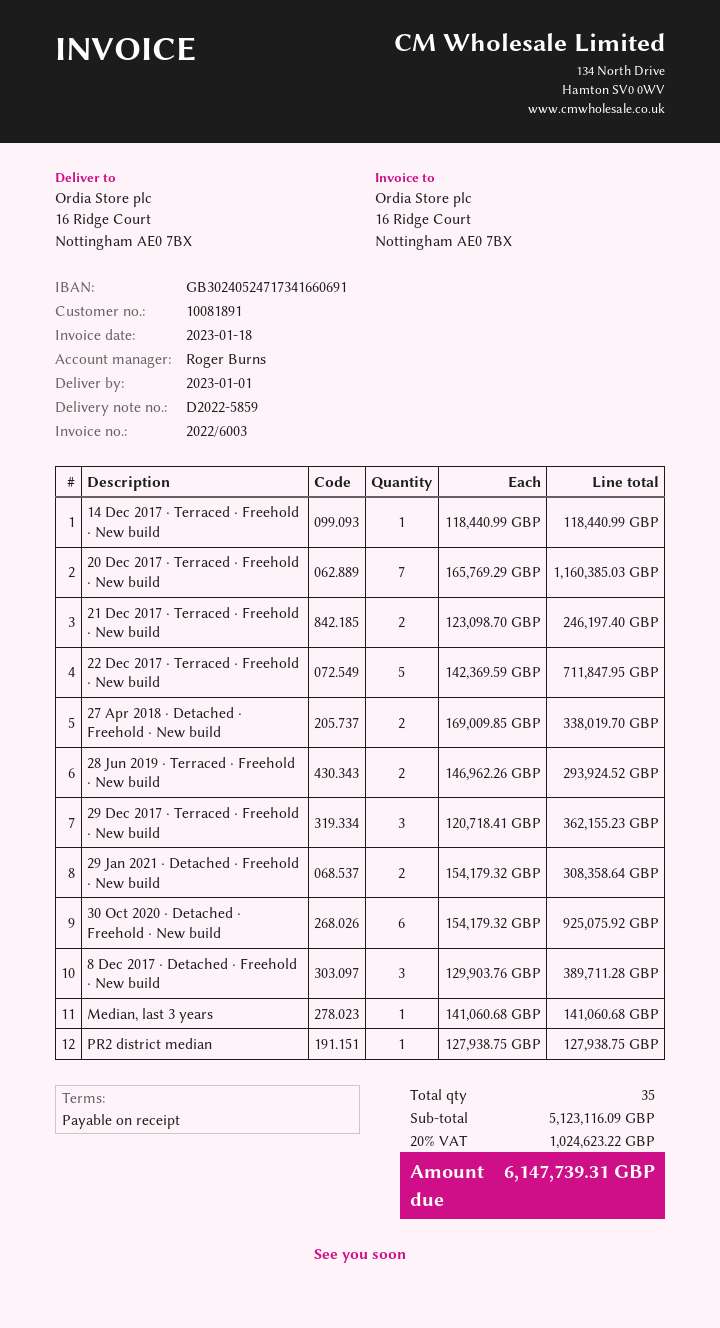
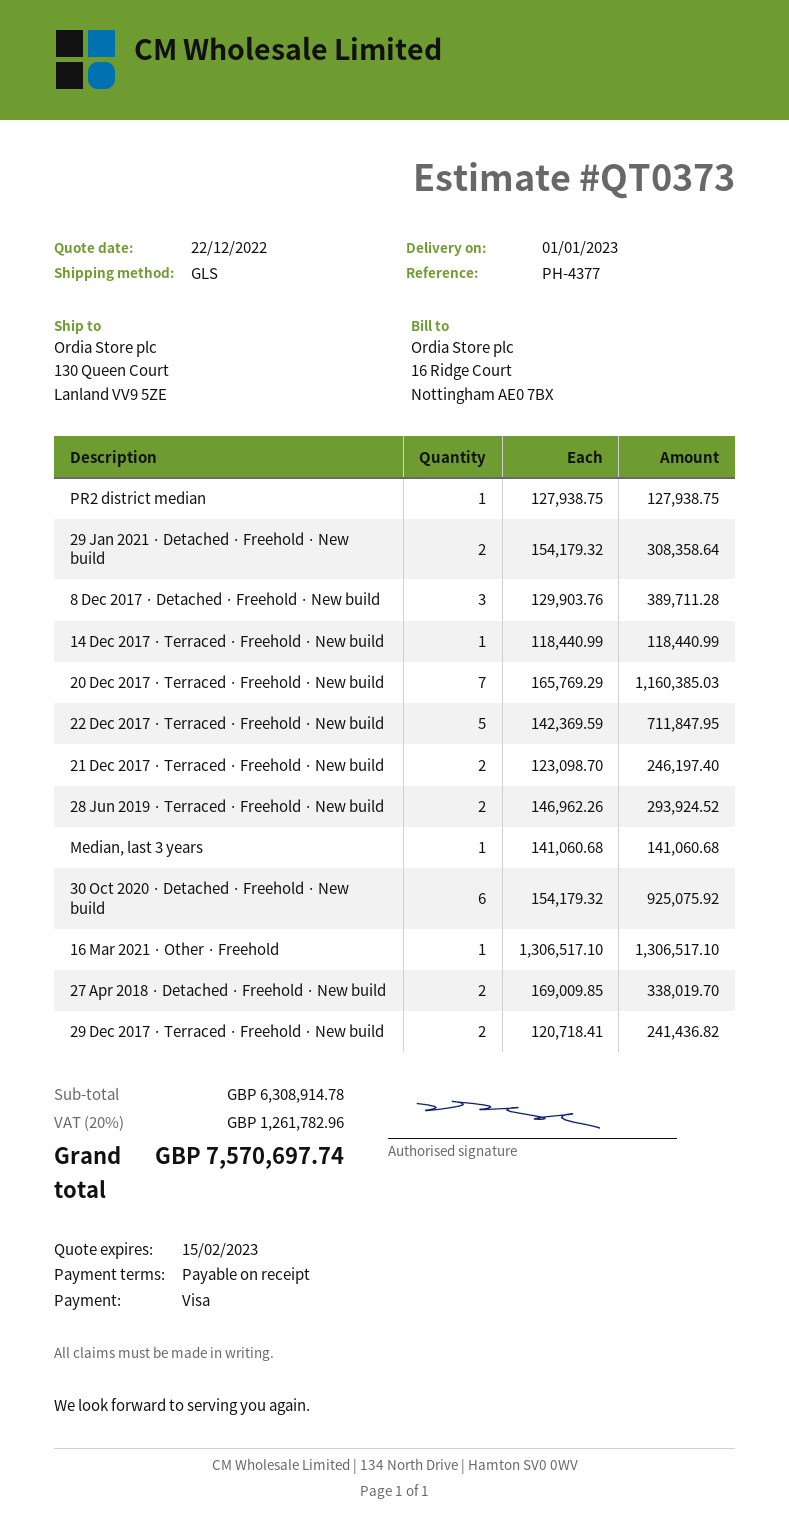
ship to: 16 Ridge Court, Nottingham AE0 7BX -> 130 Queen Court, Lanland VV9 5ZE
29 Dec 2017 · Terraced · Freehold · New build: 3 x 120718.41 = 362155.23 -> 2 x 120718.41 = 241436.82
16 Mar 2021 · Other · Freehold: none -> 1 x 1306517.10 = 1306517.10
subtotal: 5123116.09 -> 6308914.78
tax: 20% = 1024623.22 -> 20% = 1261782.96
total: 6147739.31 -> 7570697.74

